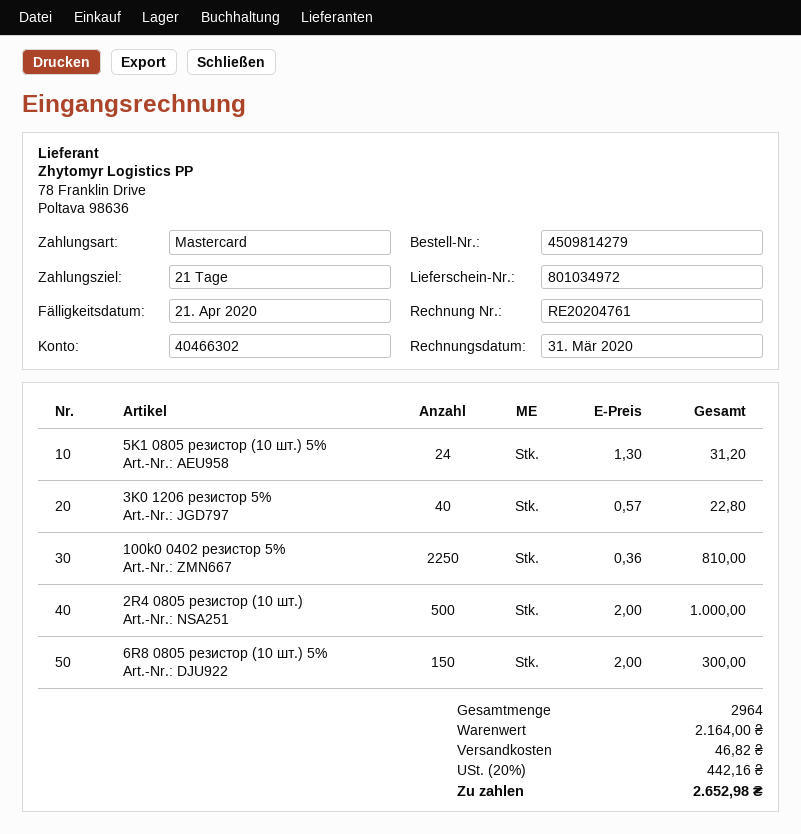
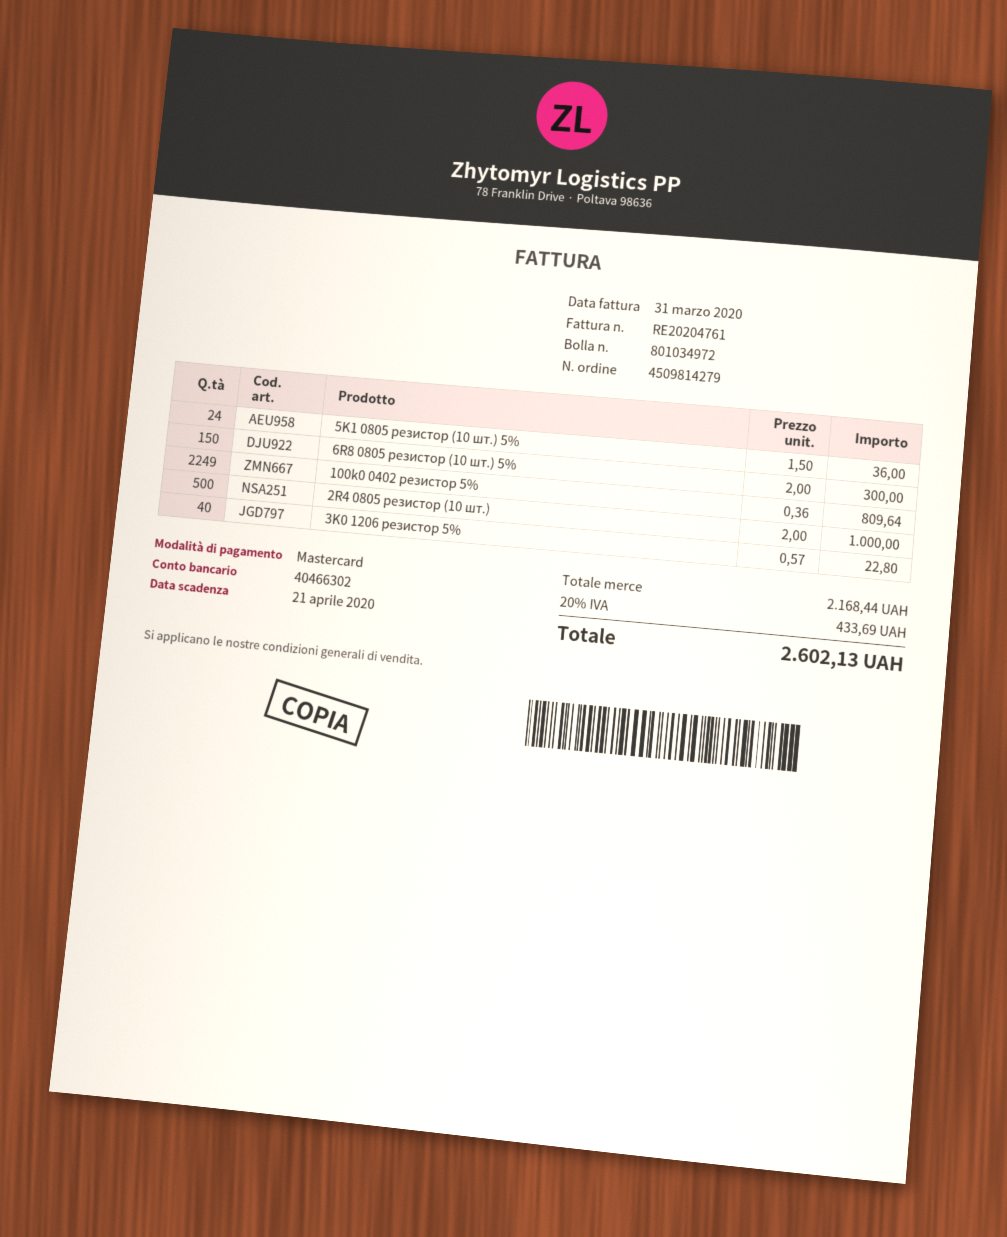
5K1 0805 резистор (10 шт.) 5%: 24 x 1.30 = 31.20 -> 24 x 1.50 = 36.00
100k0 0402 резистор 5%: 2250 x 0.36 = 810.00 -> 2249 x 0.36 = 809.64
subtotal: 2164.00 -> 2168.44
shipping: 46.82 -> none
tax: 20% = 442.16 -> 20% = 433.69
total: 2652.98 -> 2602.13

